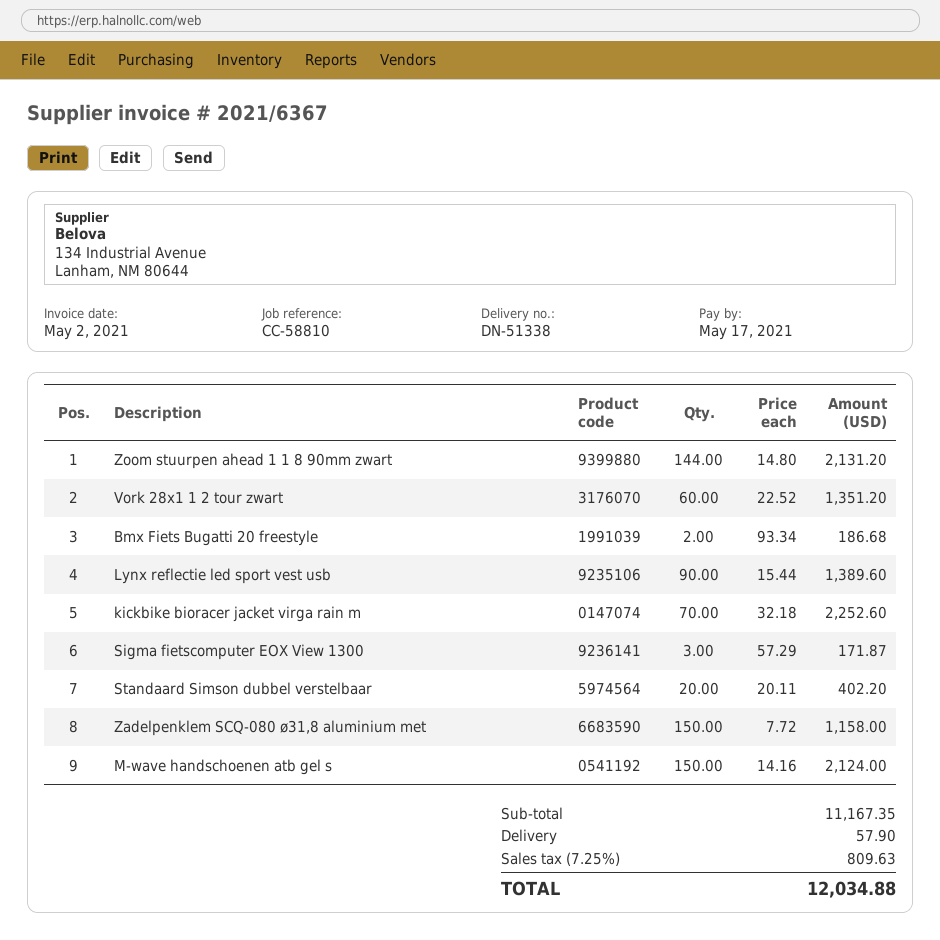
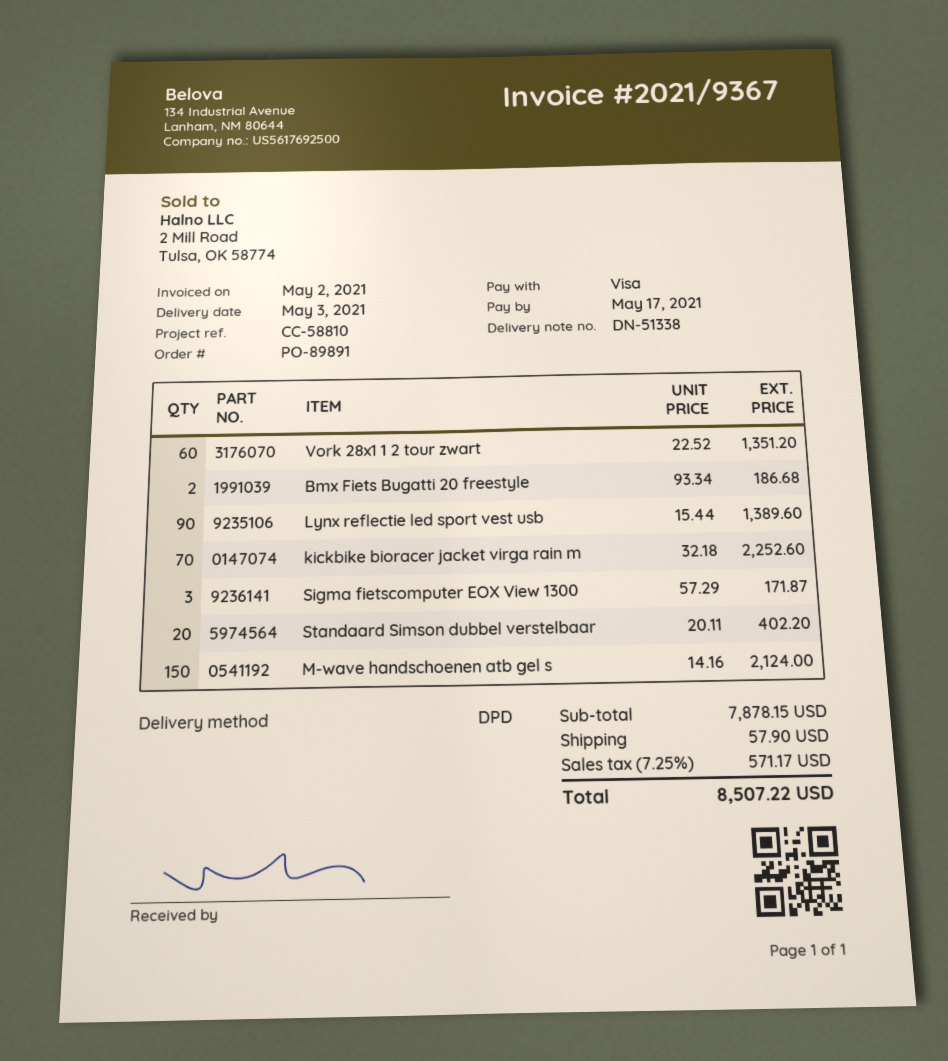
invoice number: 2021/6367 -> 2021/9367
Zoom stuurpen ahead 1 1 8 90mm zwart: 144 x 14.80 = 2131.20 -> none
Zadelpenklem SCQ-080 ø31,8 aluminium met: 150 x 7.72 = 1158.00 -> none
subtotal: 11167.35 -> 7878.15
tax: 7.25% = 809.63 -> 7.25% = 571.17
total: 12034.88 -> 8507.22

